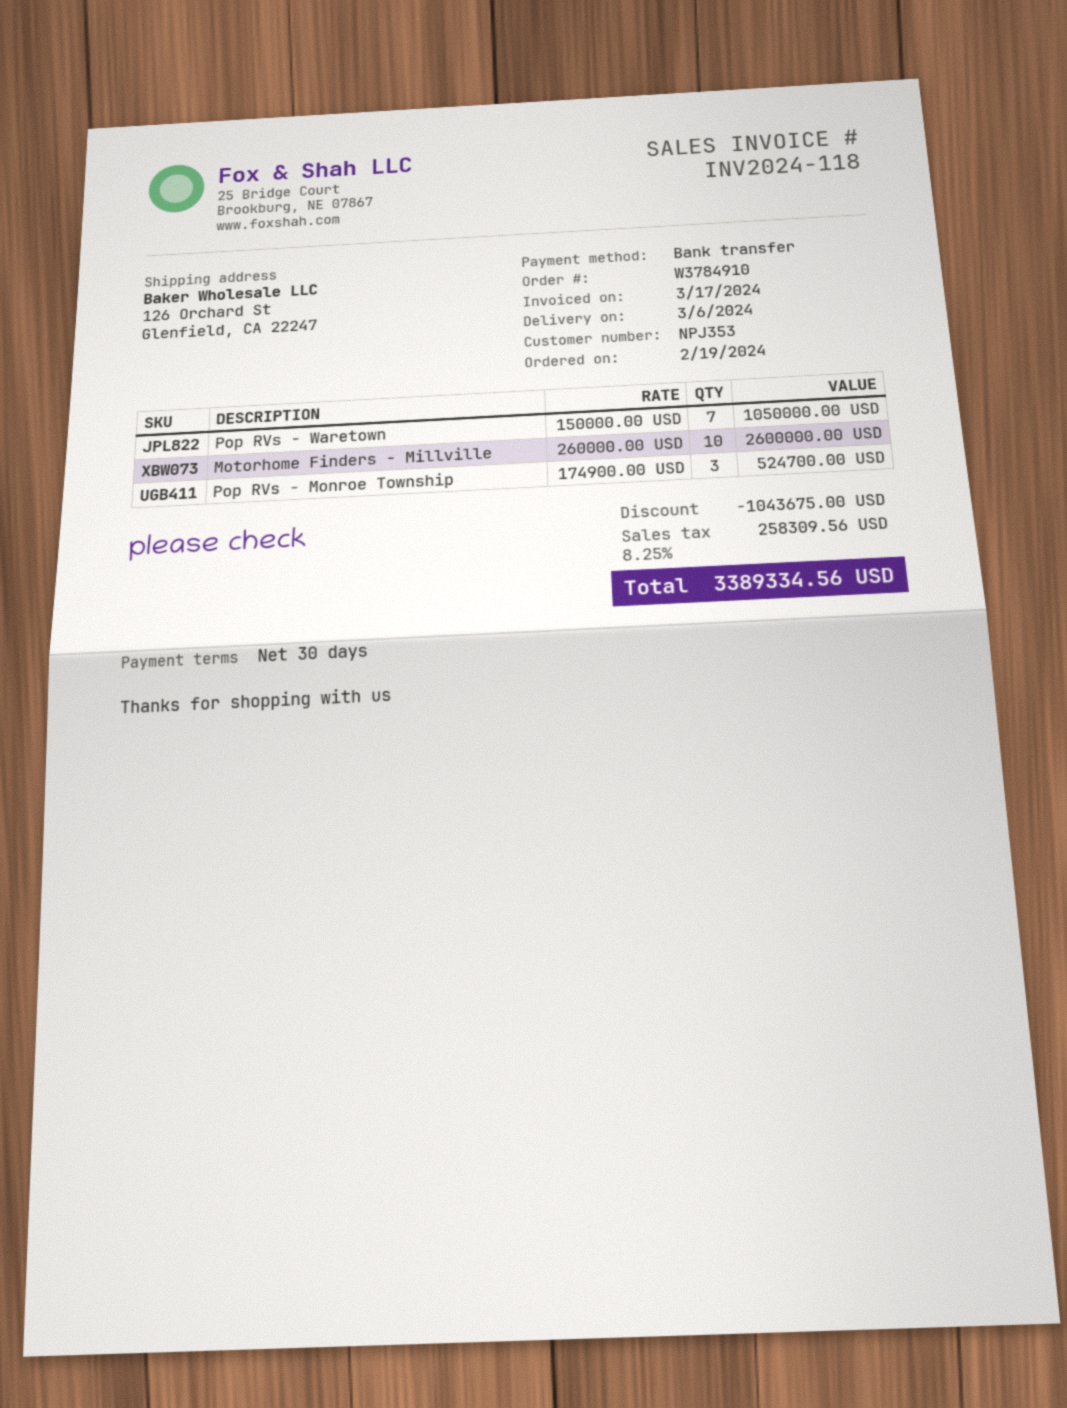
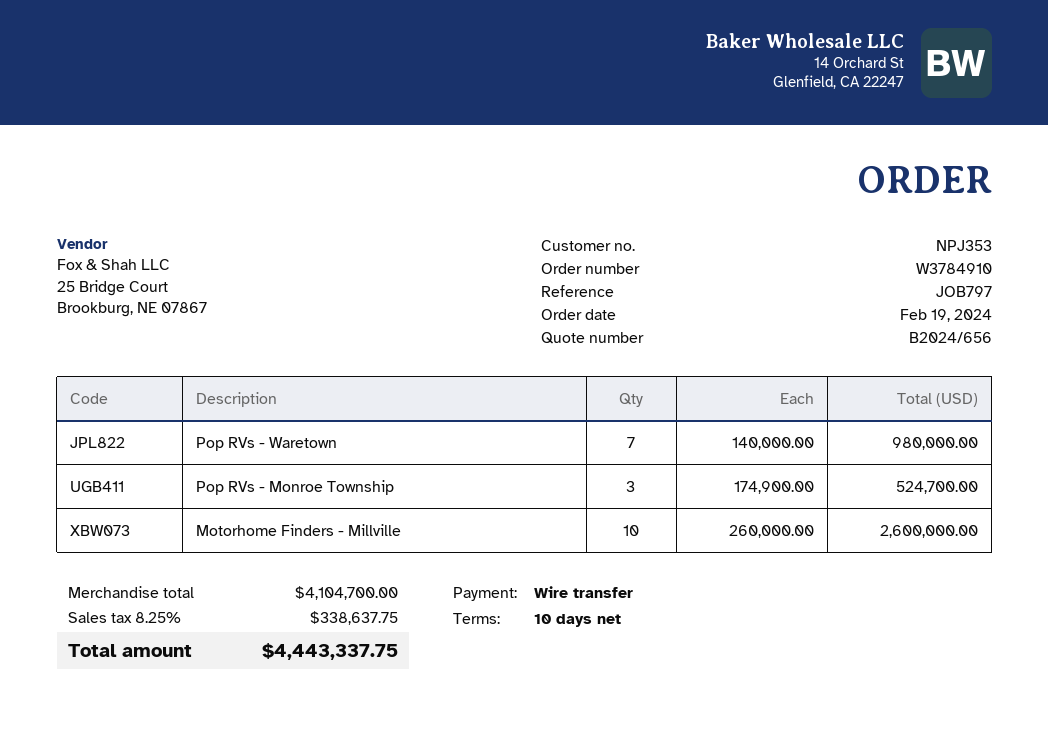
payment terms: 30 days -> 10 days
Pop RVs - Waretown: 7 x 150000.00 = 1050000.00 -> 7 x 140000.00 = 980000.00
discount: 1043675.00 -> none
tax: 8.25% = 258309.56 -> 8.25% = 338637.75
total: 3389334.56 -> 4443337.75

